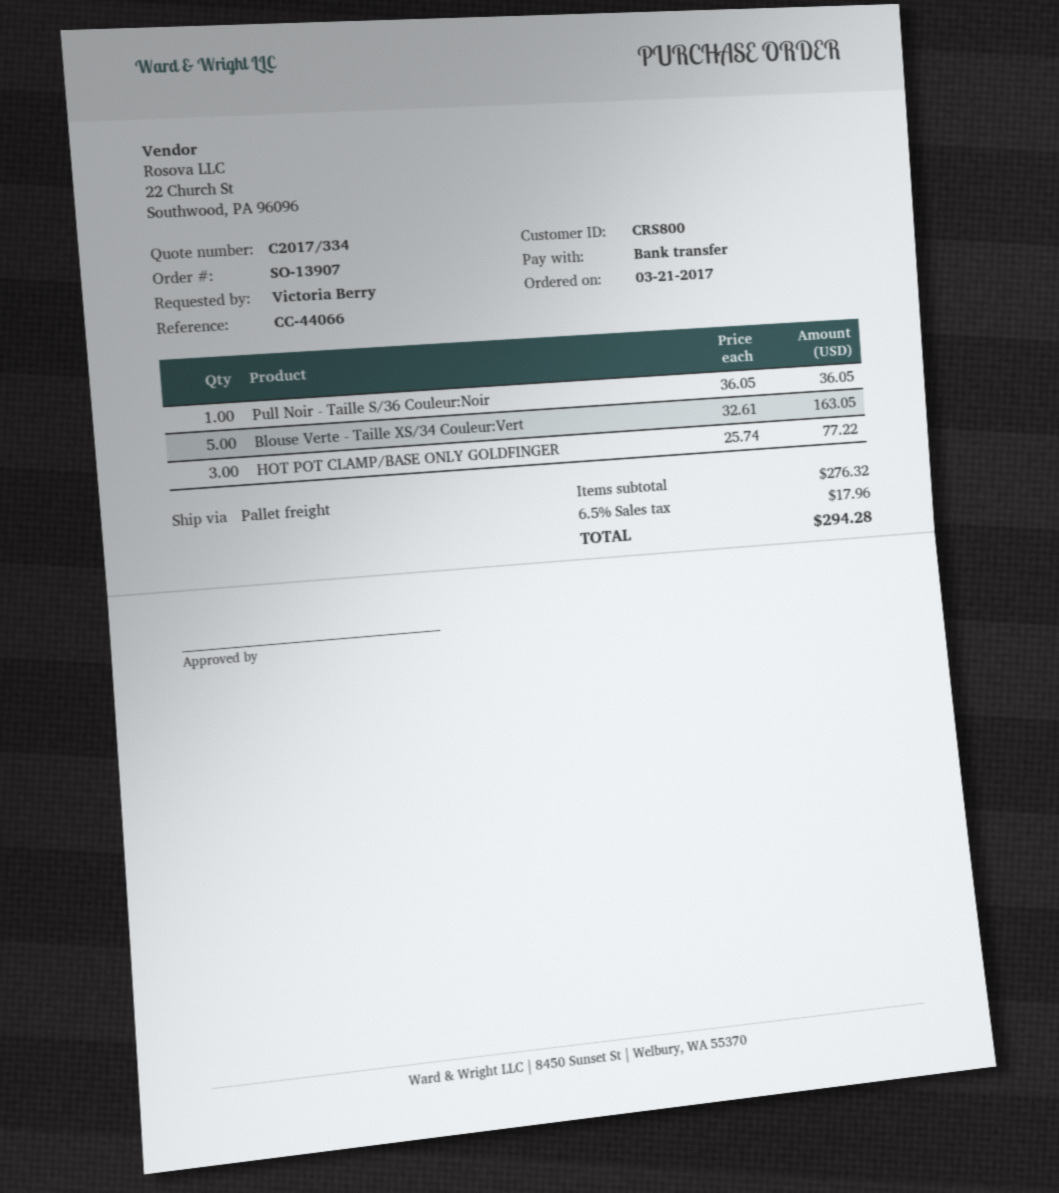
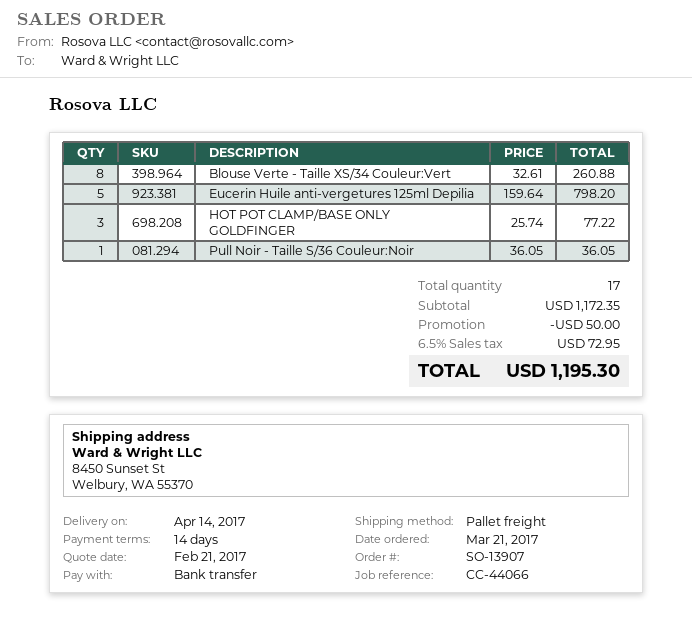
Blouse Verte - Taille XS/34 Couleur:Vert: 5 x 32.61 = 163.05 -> 8 x 32.61 = 260.88
Eucerin Huile anti-vergetures 125ml Depilia: none -> 5 x 159.64 = 798.20
subtotal: 276.32 -> 1172.35
discount: none -> 50.00
tax: 6.5% = 17.96 -> 6.5% = 72.95
total: 294.28 -> 1195.30

